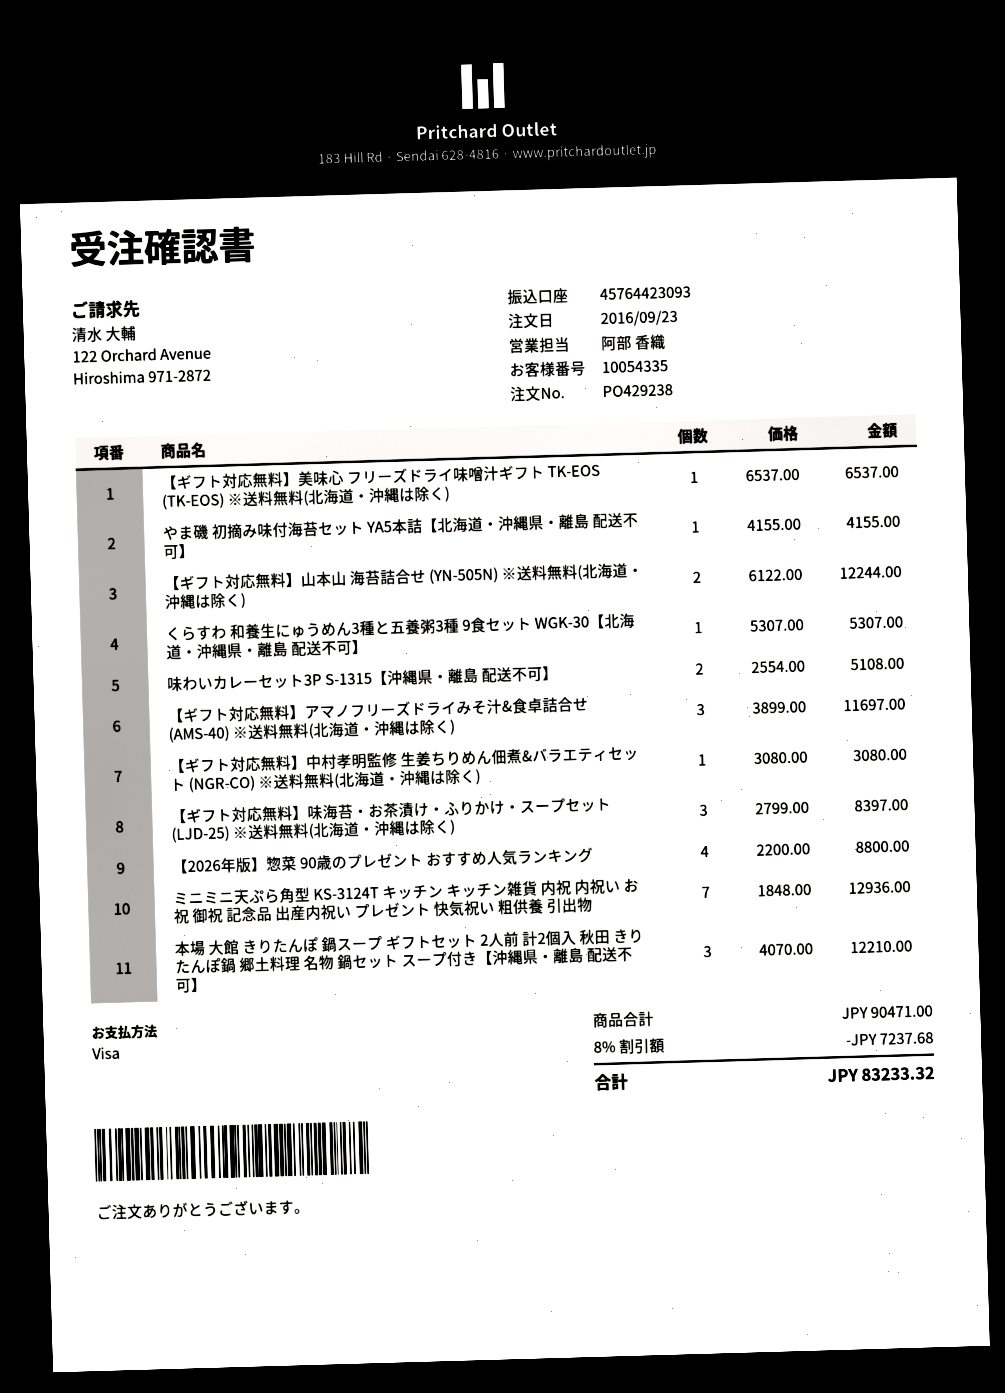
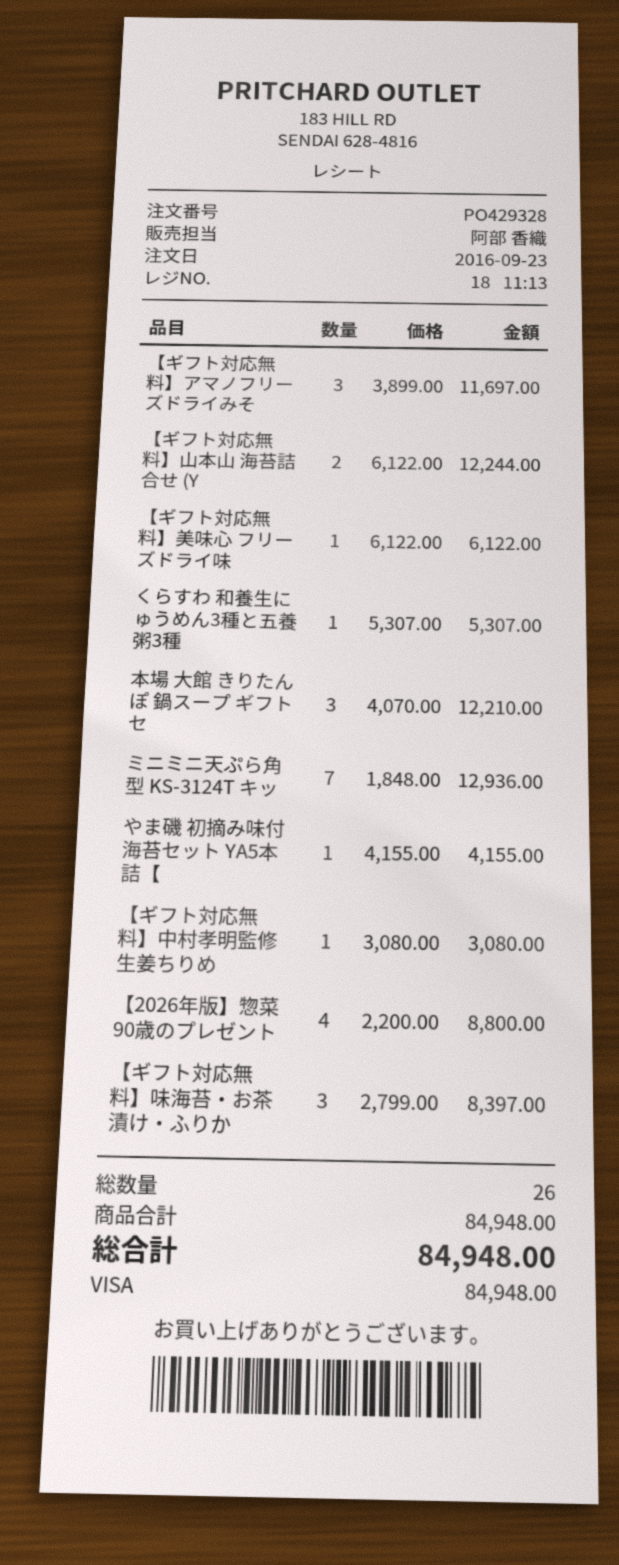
order number: PO429238 -> PO429328
【ギフト対応無料】美味心 フリーズドライ味噌汁ギフト TK-EOS (TK-EOS) ※送料無料(北海道・沖縄は除く): 1 x 6537.00 = 6537.00 -> 1 x 6122.00 = 6122.00
味わいカレーセット3P S-1315【沖縄県・離島 配送不可】: 2 x 2554.00 = 5108.00 -> none
subtotal: 90471.00 -> 84948.00
discount: 8% = 7237.68 -> none
total: 83233.32 -> 84948.00

